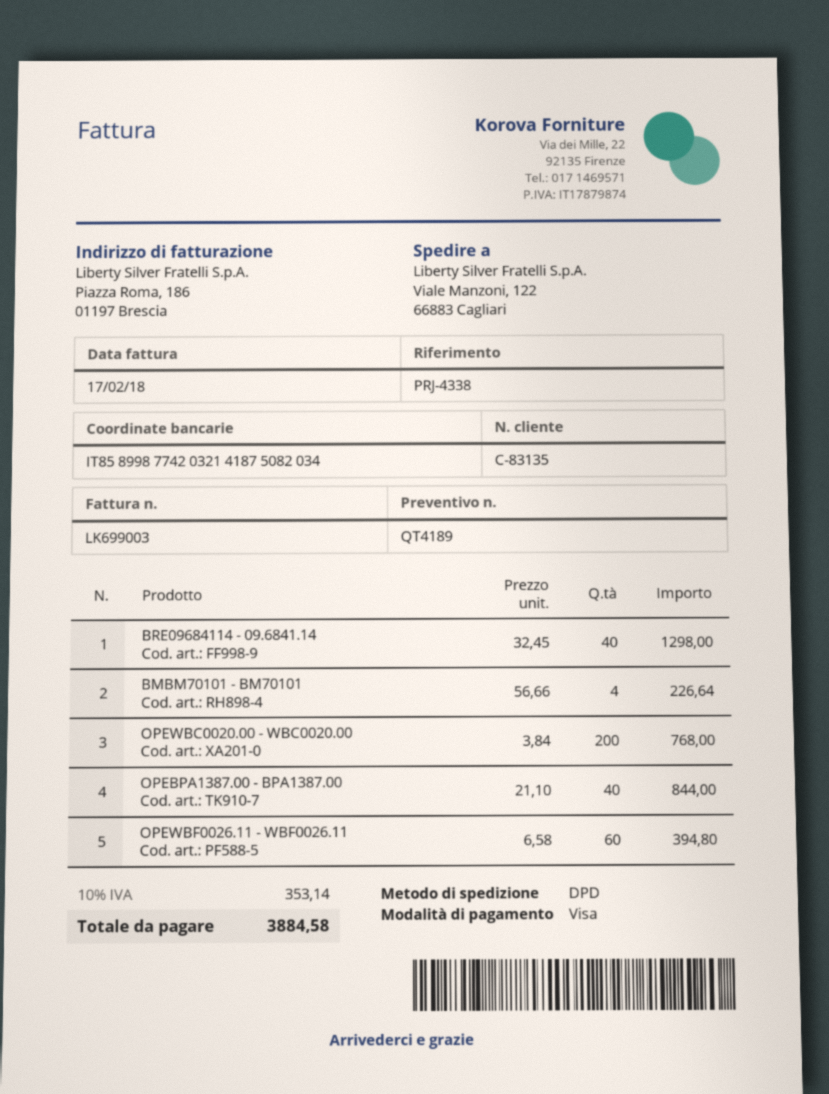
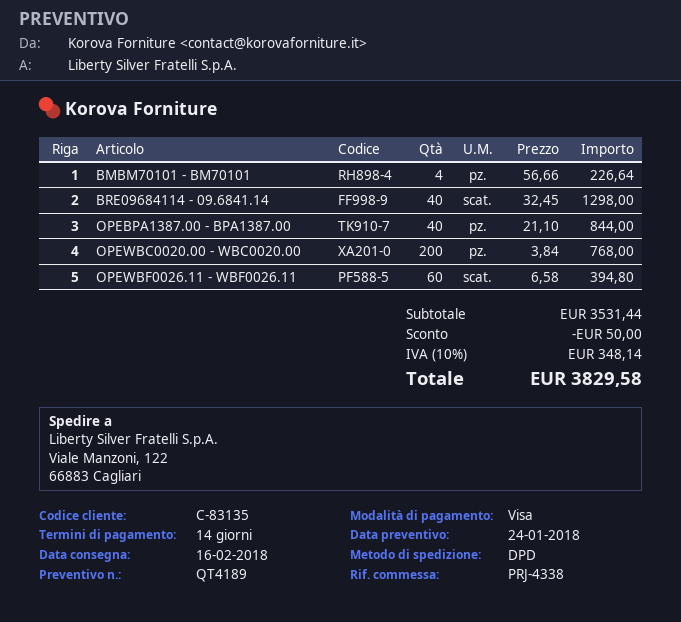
discount: none -> 50.00
tax: 10% = 353.14 -> 10% = 348.14
total: 3884.58 -> 3829.58

